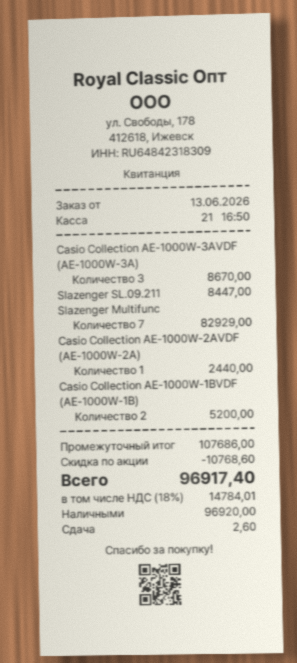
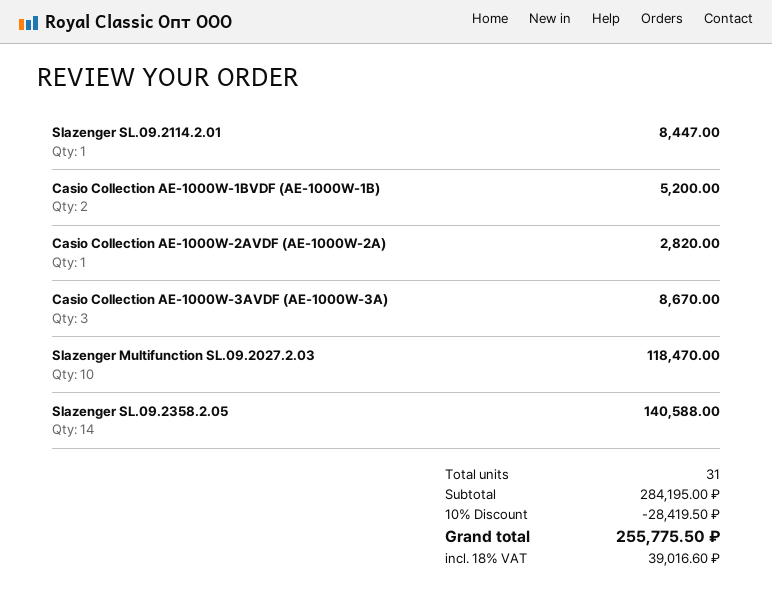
Slazenger Multifunc: 7 for 82929.00 -> 10 for 118470.00
Casio Collection AE-1000W-2AVDF (AE-1000W-2A): 1 for 2440.00 -> 1 for 2820.00
Slazenger SL.09.2358.2.05: none -> 14 for 140588.00
subtotal: 107686.00 -> 284195.00
discount: 10768.60 -> 28419.50
tax: 18% = 14784.01 -> 18% = 39016.60
total: 96917.40 -> 255775.50

